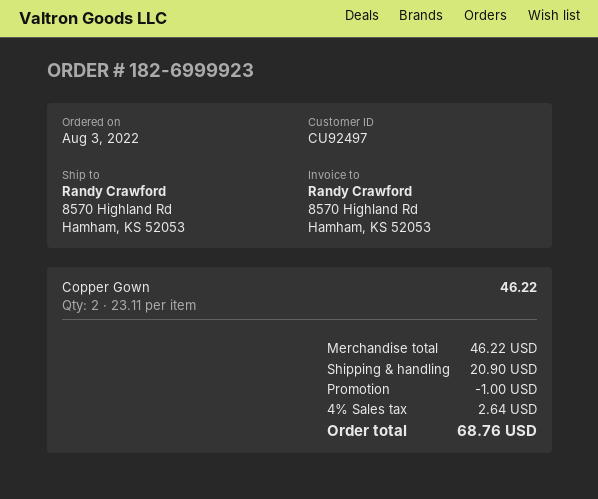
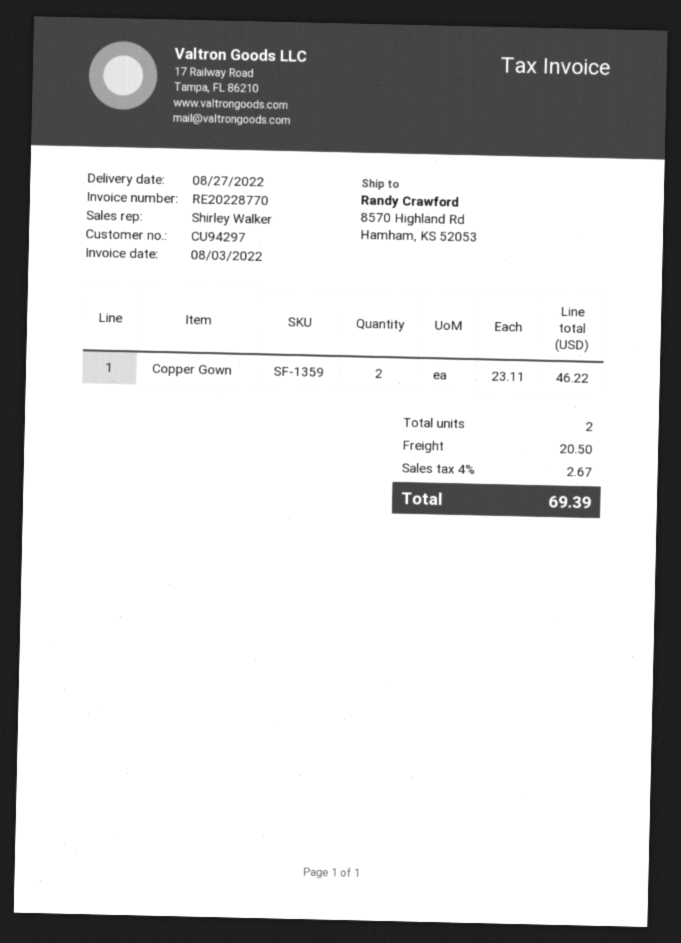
customer number: CU92497 -> CU94297
discount: 1.00 -> none
shipping: 20.90 -> 20.50
tax: 4% = 2.64 -> 4% = 2.67
total: 68.76 -> 69.39

